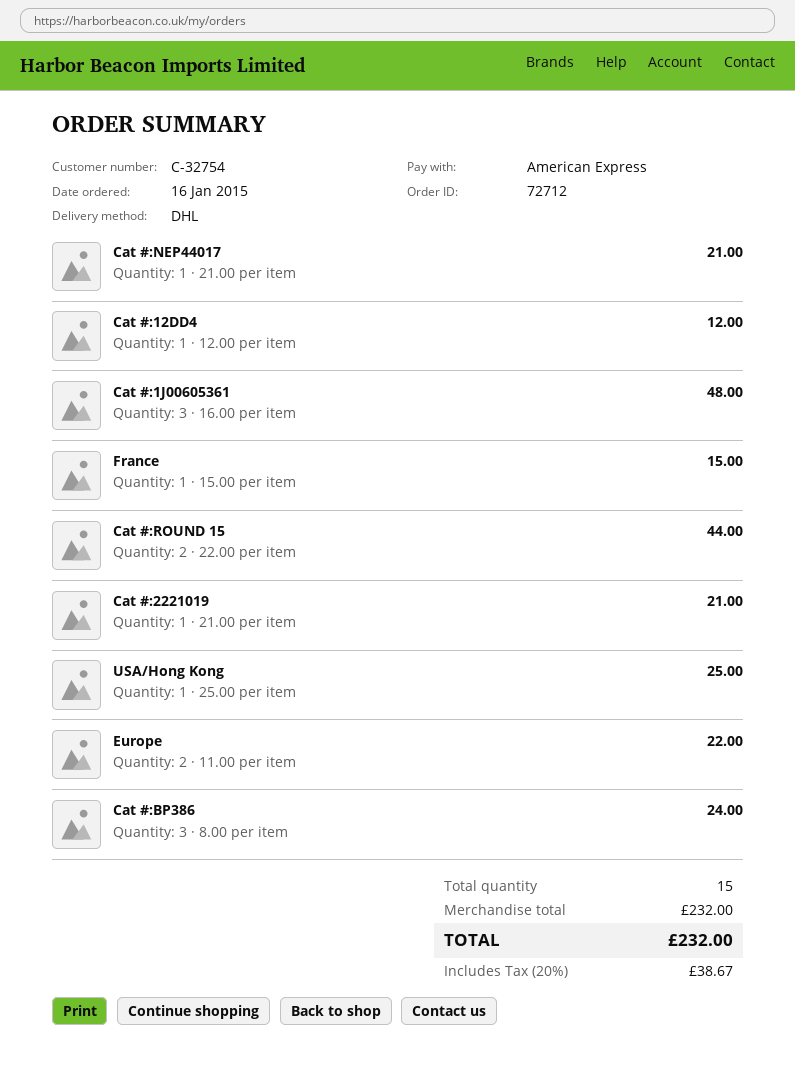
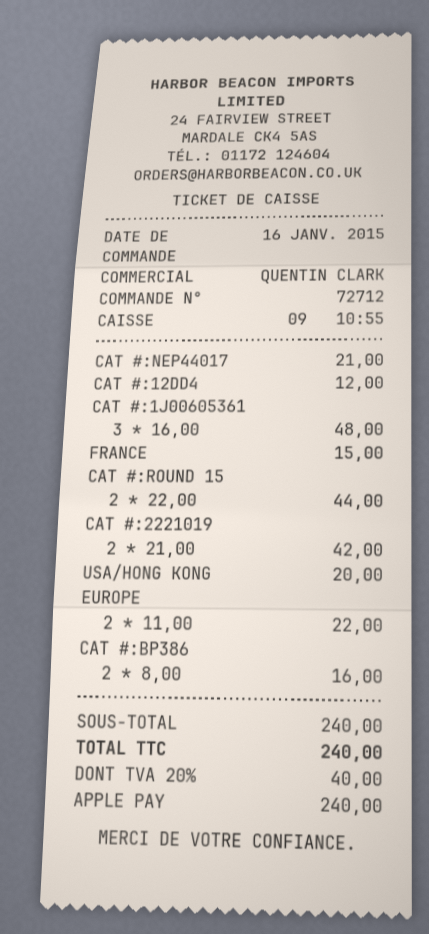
payment method: American Express -> Apple Pay
Cat #:2221019: 1 x 21.00 = 21.00 -> 2 x 21.00 = 42.00
USA/Hong Kong: 1 x 25.00 = 25.00 -> 1 x 20.00 = 20.00
Cat #:BP386: 3 x 8.00 = 24.00 -> 2 x 8.00 = 16.00
subtotal: 232.00 -> 240.00
tax: 20% = 38.67 -> 20% = 40.00
total: 232.00 -> 240.00

